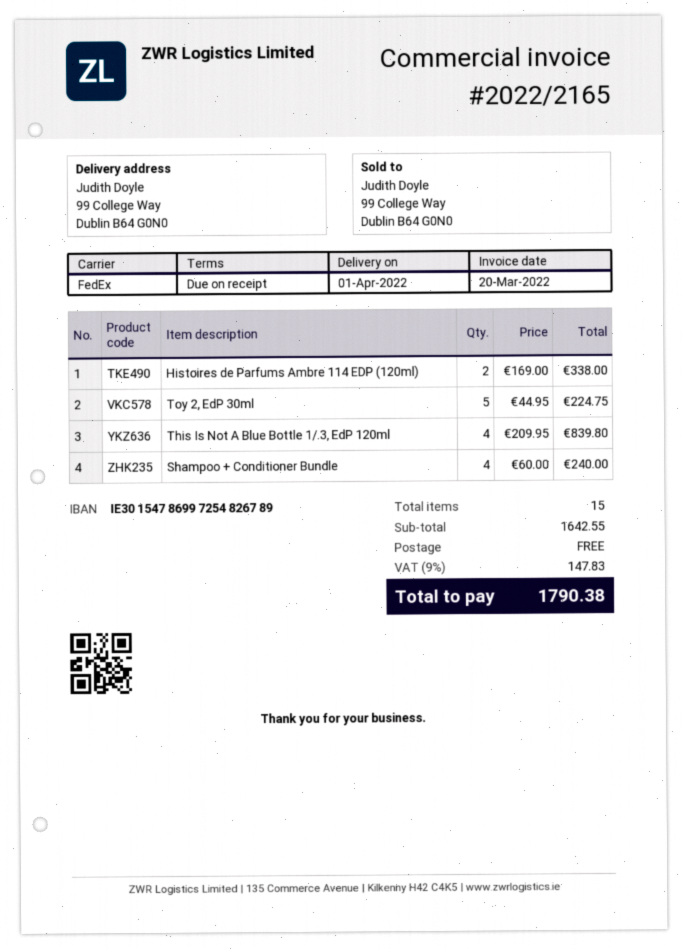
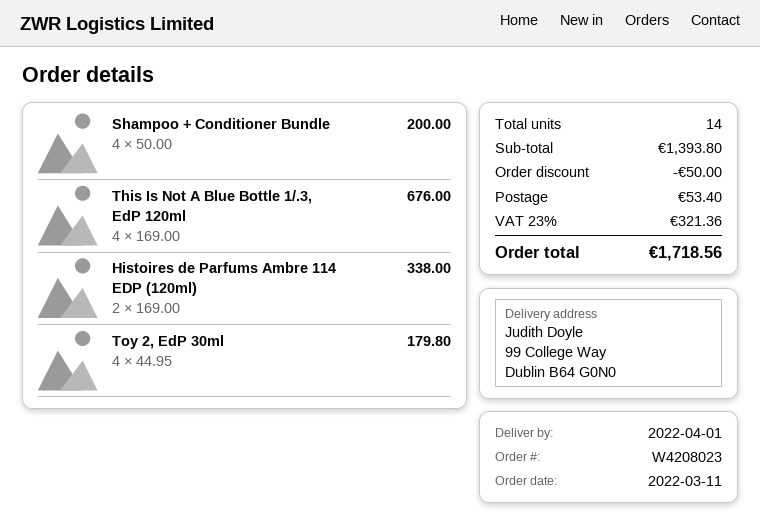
Toy 2, EdP 30ml: 5 x 44.95 = 224.75 -> 4 x 44.95 = 179.80
This Is Not A Blue Bottle 1/.3, EdP 120ml: 4 x 209.95 = 839.80 -> 4 x 169.00 = 676.00
Shampoo + Conditioner Bundle: 4 x 60.00 = 240.00 -> 4 x 50.00 = 200.00
total quantity: 15 -> 14
subtotal: 1642.55 -> 1393.80
discount: none -> 50.00
shipping: 0.00 -> 53.40
tax: 9% = 147.83 -> 23% = 321.36
total: 1790.38 -> 1718.56

